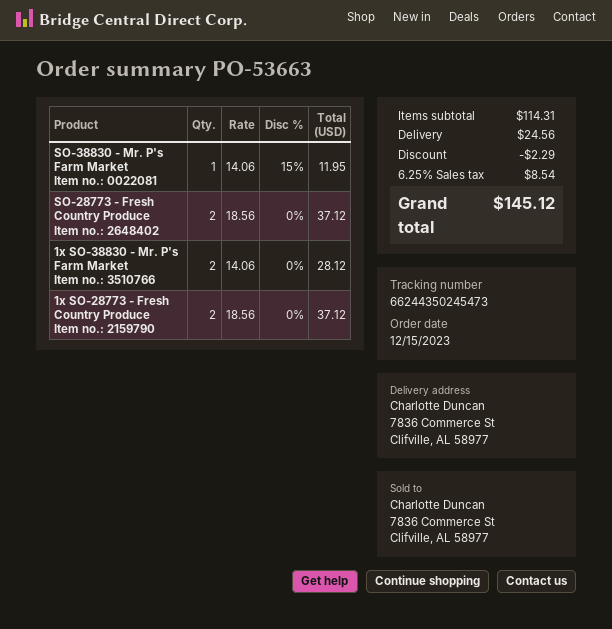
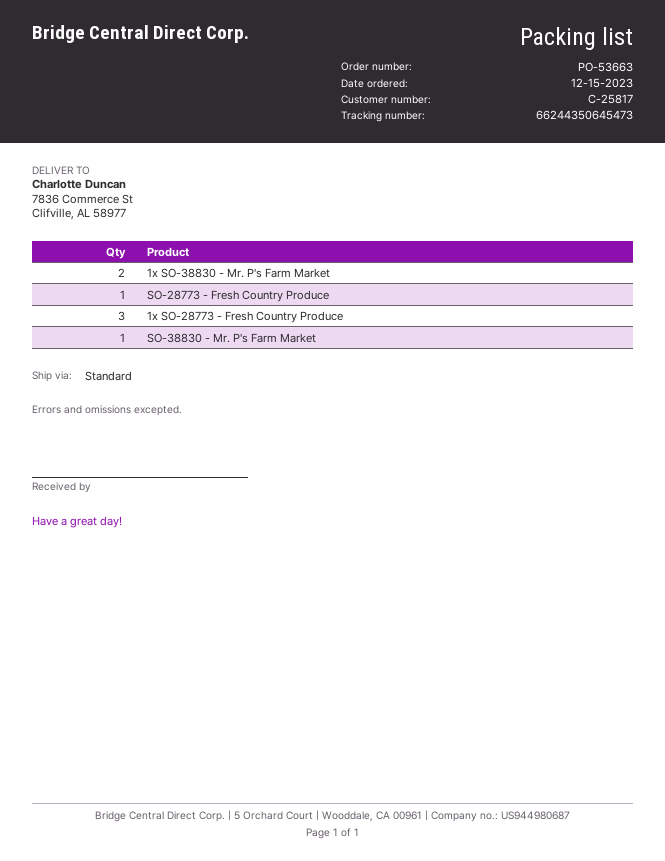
tracking number: 66244350245473 -> 66244350645473
SO-28773 - Fresh Country Produce: 2 -> 1
1x SO-28773 - Fresh Country Produce: 2 -> 3

